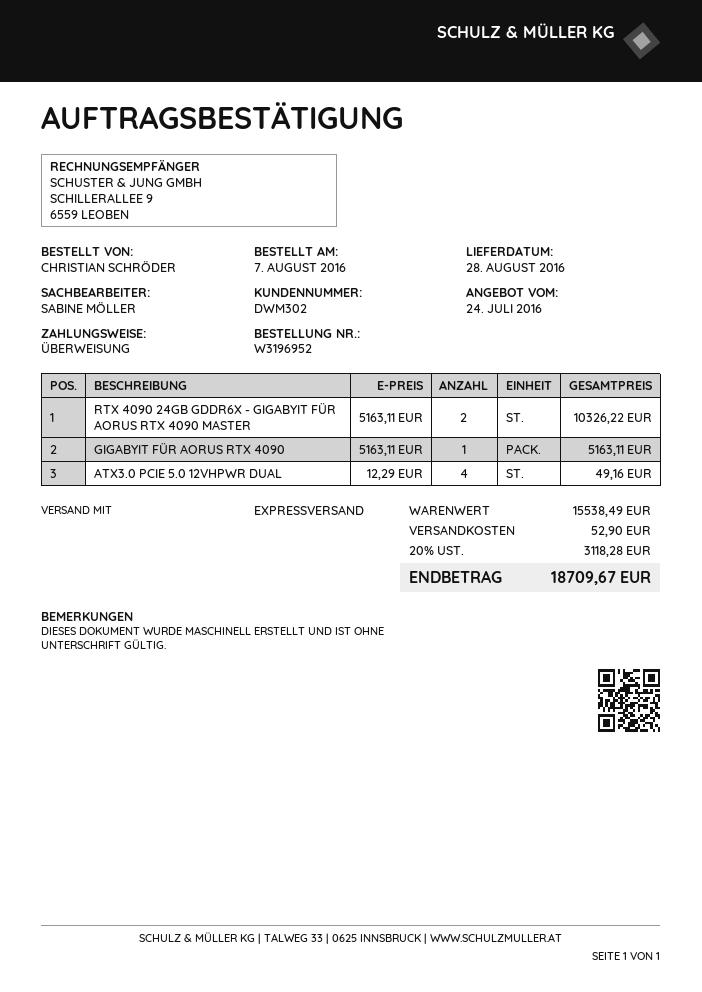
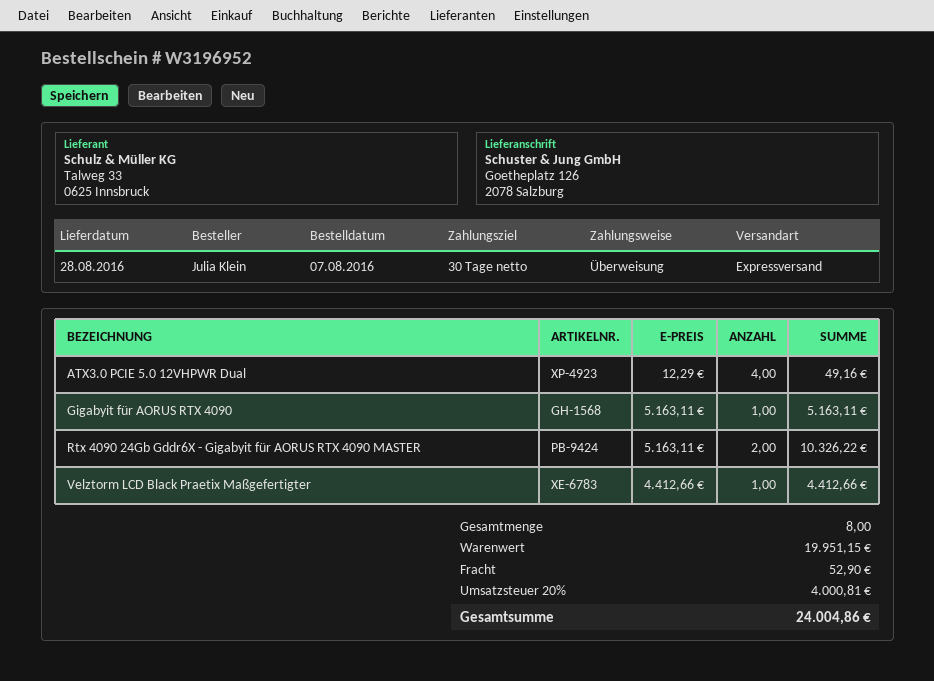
ordered by: CHRISTIAN SCHRÖDER -> Julia Klein
Velztorm LCD Black Praetix Maßgefertigter: none -> 1 x 4412.66 = 4412.66
subtotal: 15538.49 -> 19951.15
tax: 20% = 3118.28 -> 20% = 4000.81
total: 18709.67 -> 24004.86

